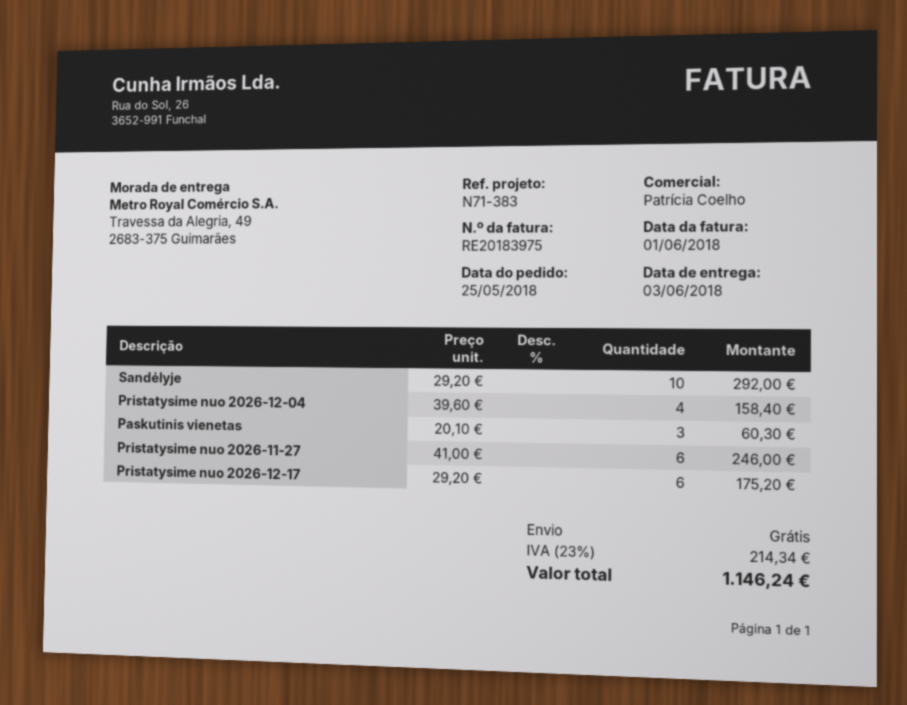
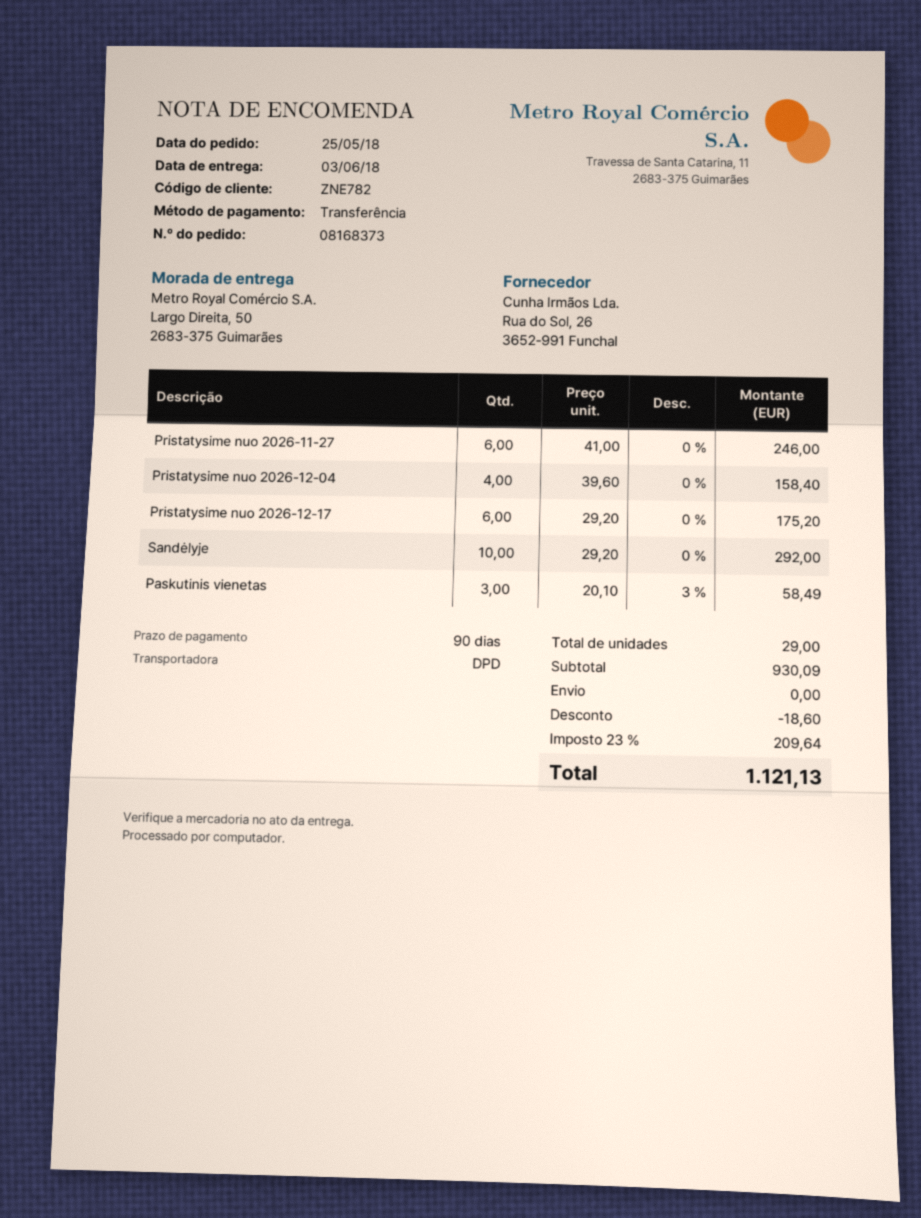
ship to: Travessa da Alegria, 49, 2683-375 Guimarães -> Largo Direita, 50, 2683-375 Guimarães
Paskutinis vienetas: 3 x 20.10 = 60.30 -> 3 x 20.10 - 3% = 58.49
discount: none -> 18.60
tax: 23% = 214.34 -> 23% = 209.64
total: 1146.24 -> 1121.13

